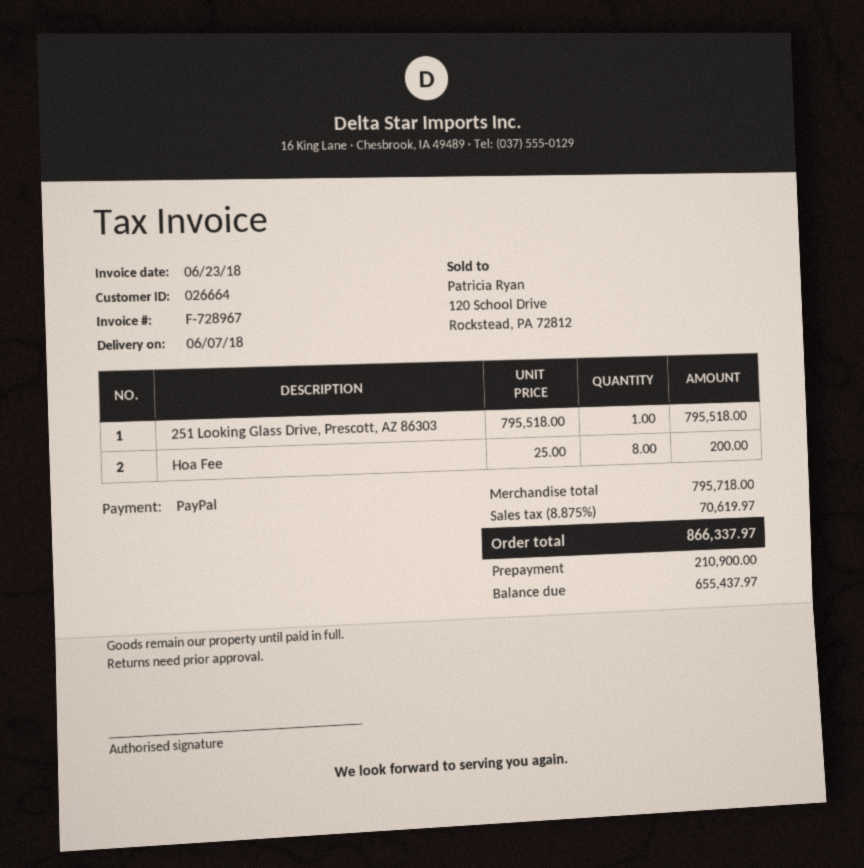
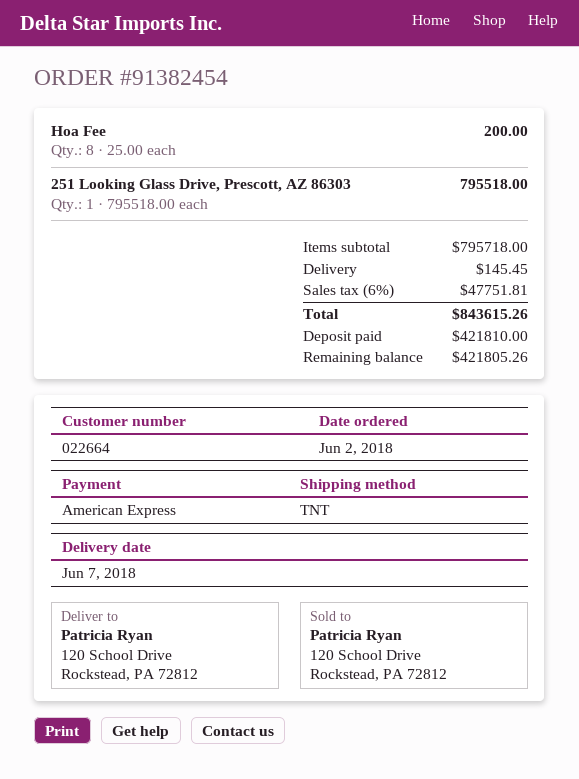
customer number: 026664 -> 022664
payment method: PayPal -> American Express
shipping: none -> 145.45
tax: 8.875% = 70619.97 -> 6% = 47751.81
total: 866337.97 -> 843615.26
deposit: 210900.00 -> 421810.00
balance: 655437.97 -> 421805.26

